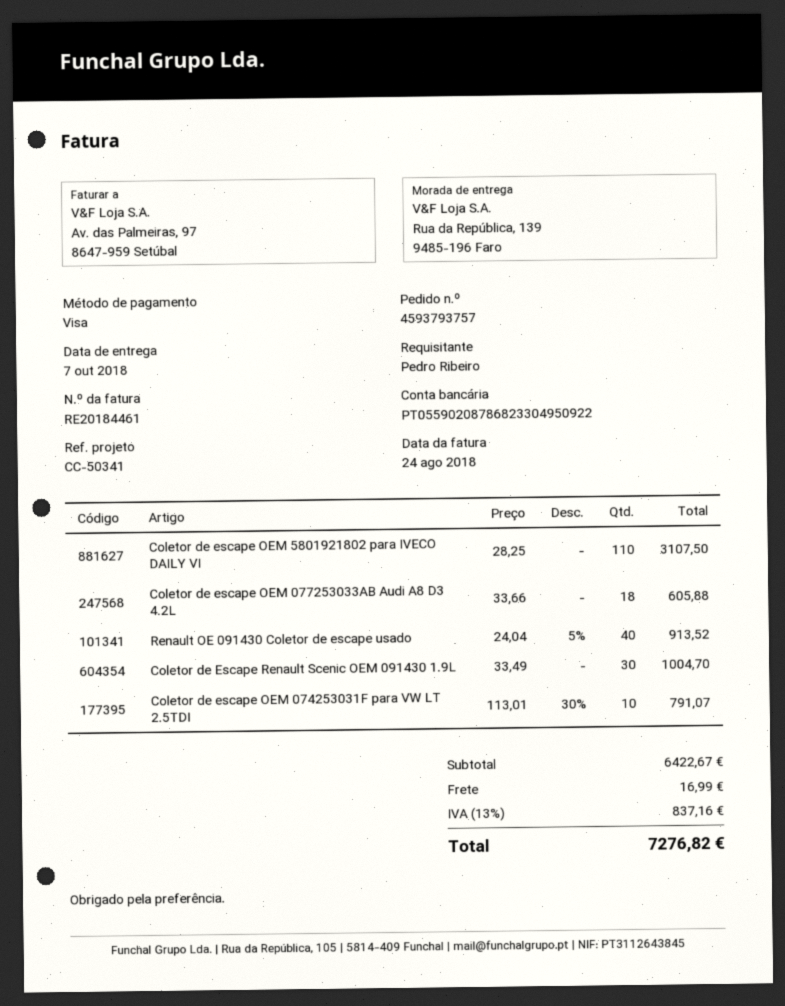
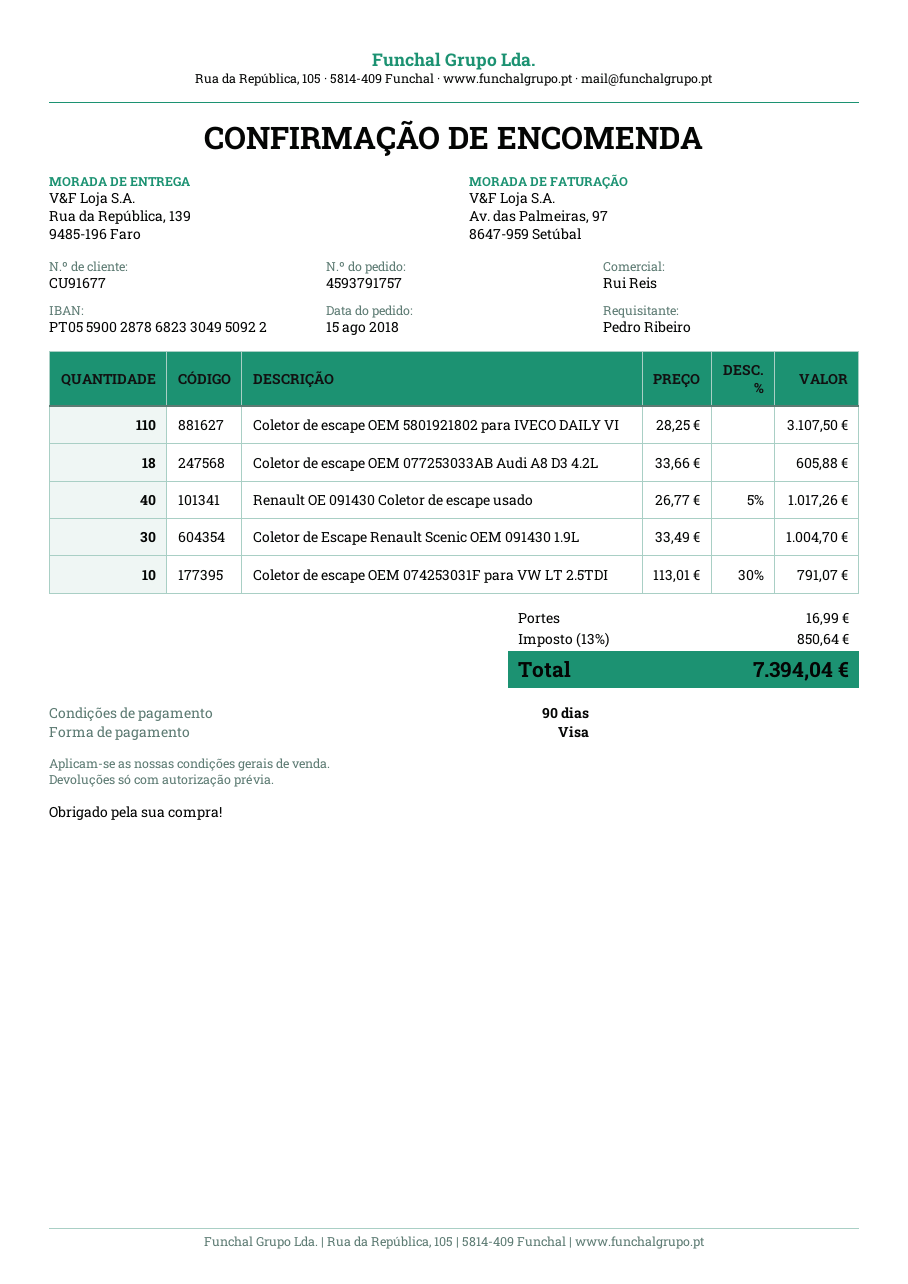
order number: 4593793757 -> 4593791757
bank account: PT05590208786823304950922 -> PT05590028786823304950922
Renault OE 091430 Coletor de escape usado: 40 x 24.04 - 5% = 913.52 -> 40 x 26.77 - 5% = 1017.26
tax: 13% = 837.16 -> 13% = 850.64
total: 7276.82 -> 7394.04

